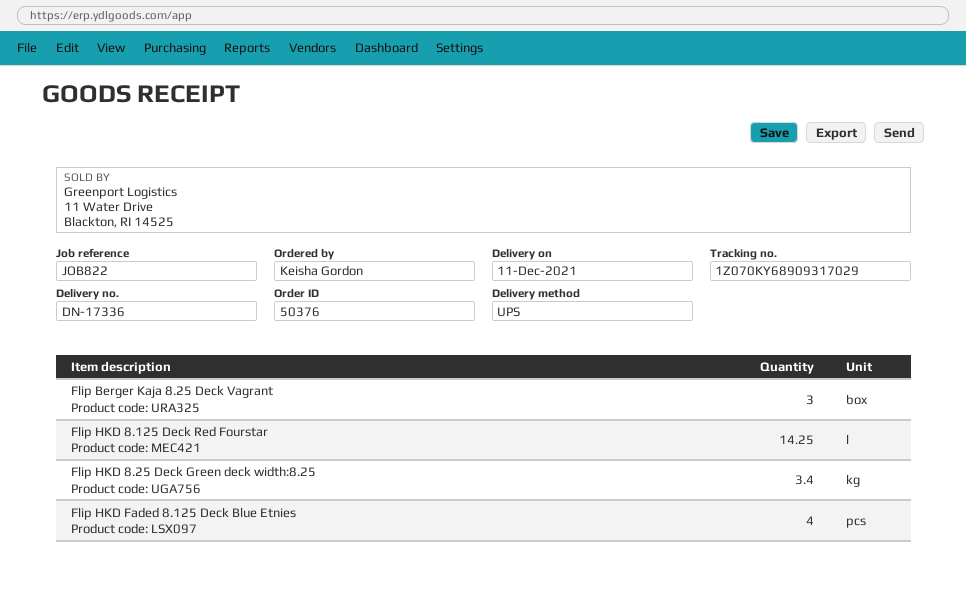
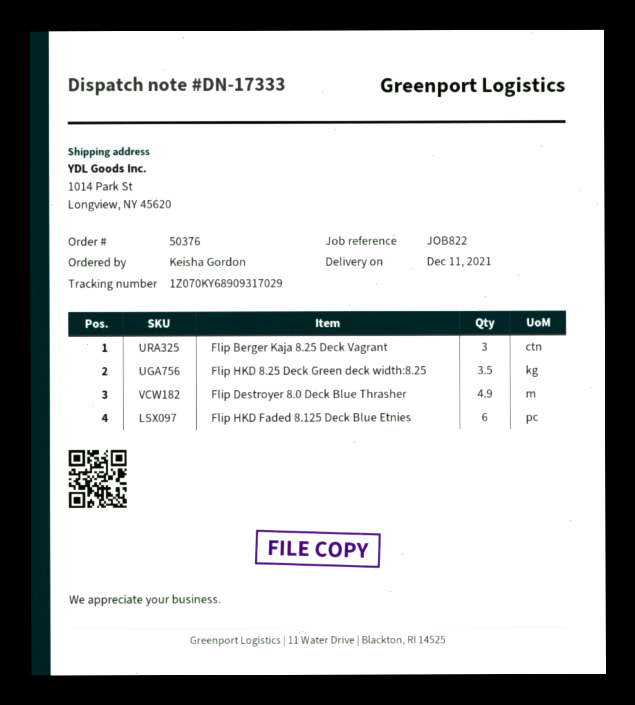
delivery note number: DN-17336 -> DN-17333
Flip HKD 8.125 Deck Red Fourstar: 14.25 -> none
Flip HKD 8.25 Deck Green deck width:8.25: 3.4 -> 3.5
Flip HKD Faded 8.125 Deck Blue Etnies: 4 -> 6
Flip Destroyer 8.0 Deck Blue Thrasher: none -> 4.9

